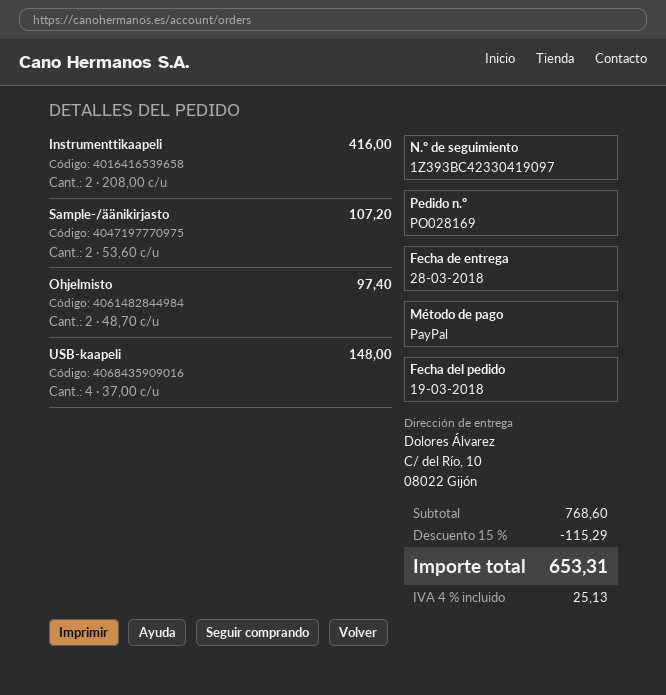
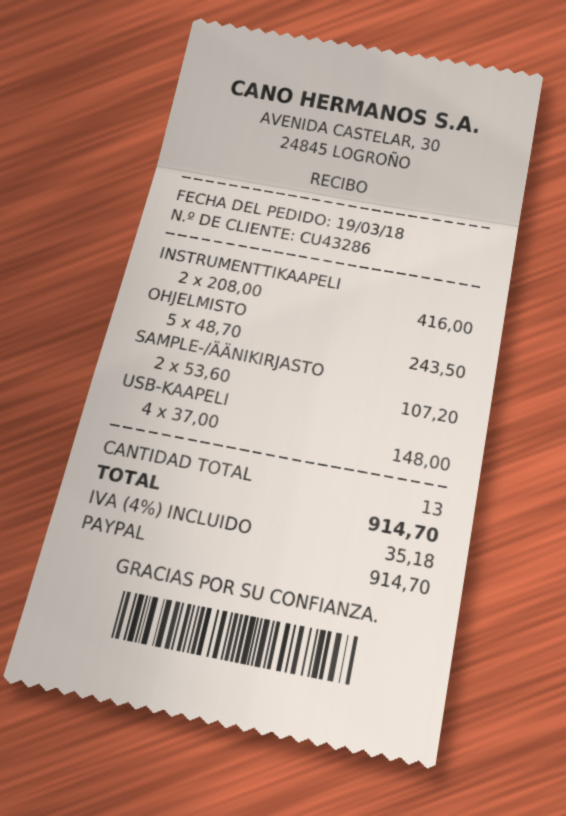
Ohjelmisto: 2 x 48.70 = 97.40 -> 5 x 48.70 = 243.50
discount: 15% = 115.29 -> none
tax: 4% = 25.13 -> 4% = 35.18
total: 653.31 -> 914.70

